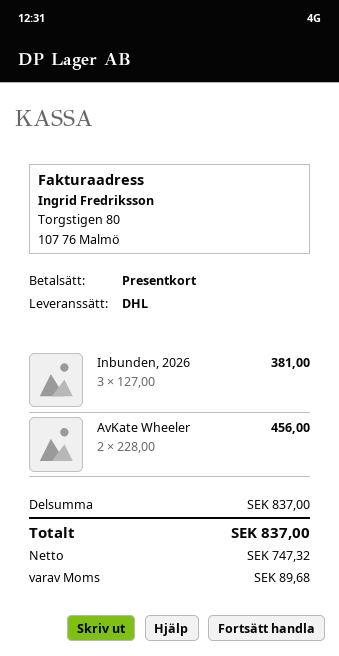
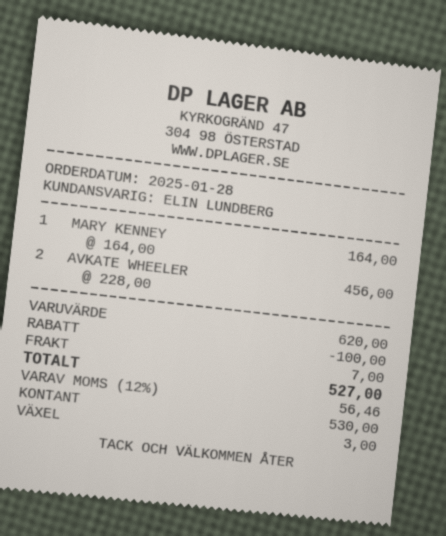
payment method: gift card -> cash
Inbunden, 2026: 3 x 127.00 = 381.00 -> none
MARY KENNEY: none -> 1 x 164.00 = 164.00
subtotal: 837.00 -> 620.00
discount: none -> 100.00
shipping: none -> 7.00
tax: 89.68 -> 56.46
total: 837.00 -> 527.00

